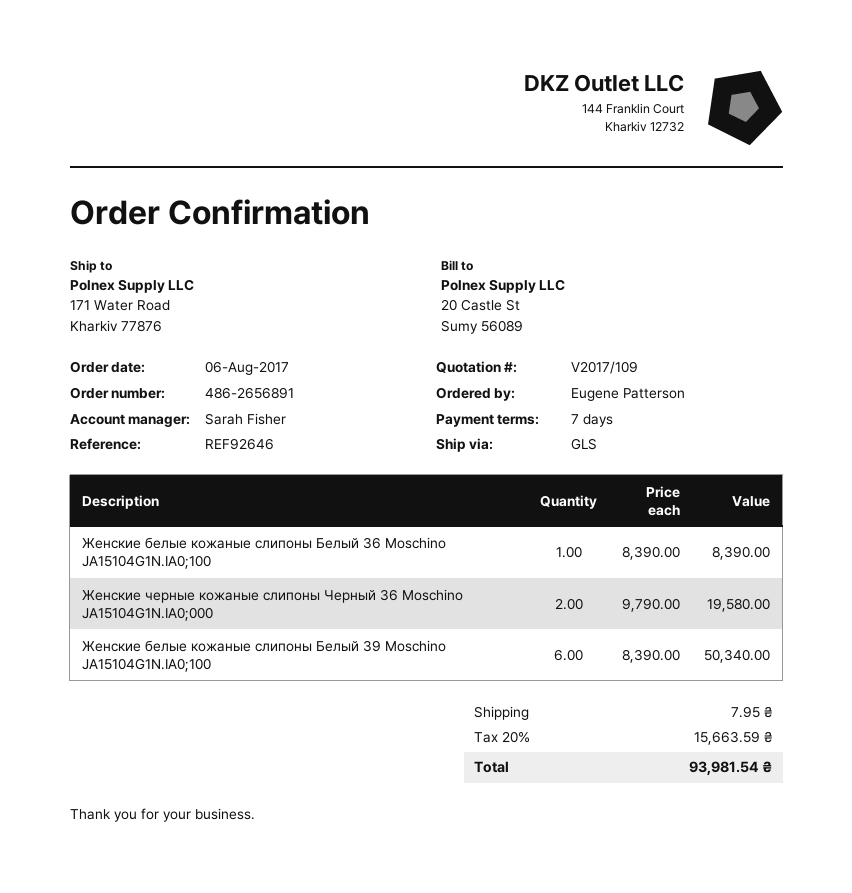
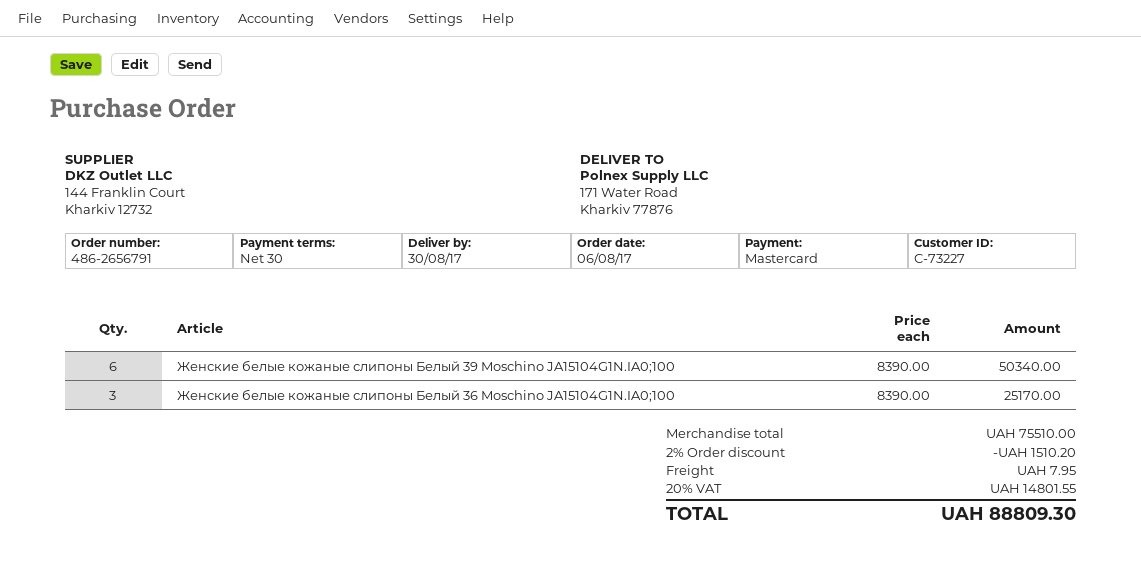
order number: 486-2656891 -> 486-2656791
payment terms: 7 days -> 30 days
Женские белые кожаные слипоны Белый 36 Moschino JA15104G1N.IA0;100: 1 x 8390.00 = 8390.00 -> 3 x 8390.00 = 25170.00
Женские черные кожаные слипоны Черный 36 Moschino JA15104G1N.IA0;000: 2 x 9790.00 = 19580.00 -> none
discount: none -> 2% = 1510.20
tax: 20% = 15663.59 -> 20% = 14801.55
total: 93981.54 -> 88809.30

